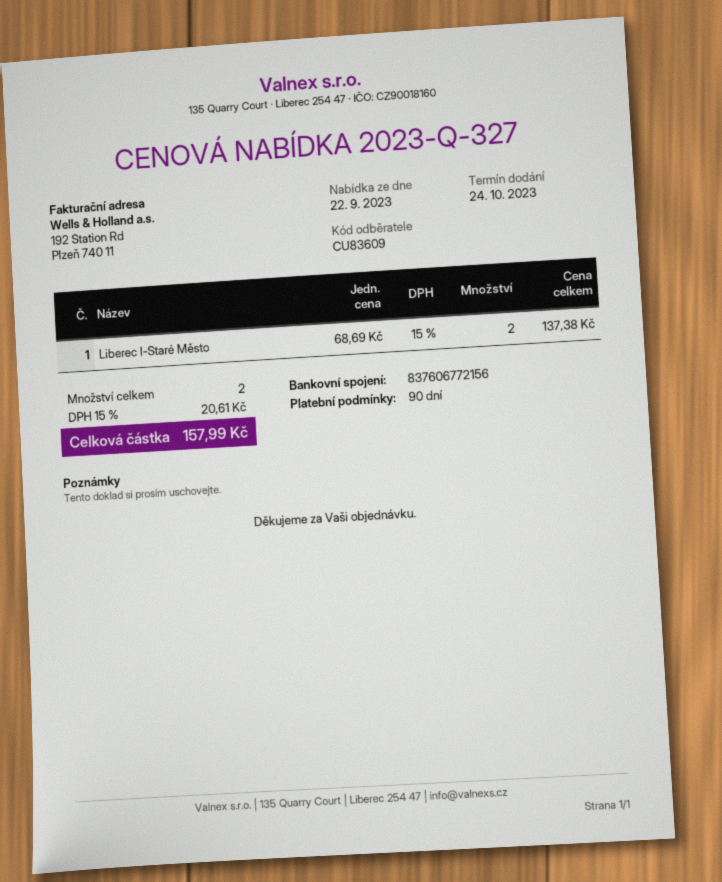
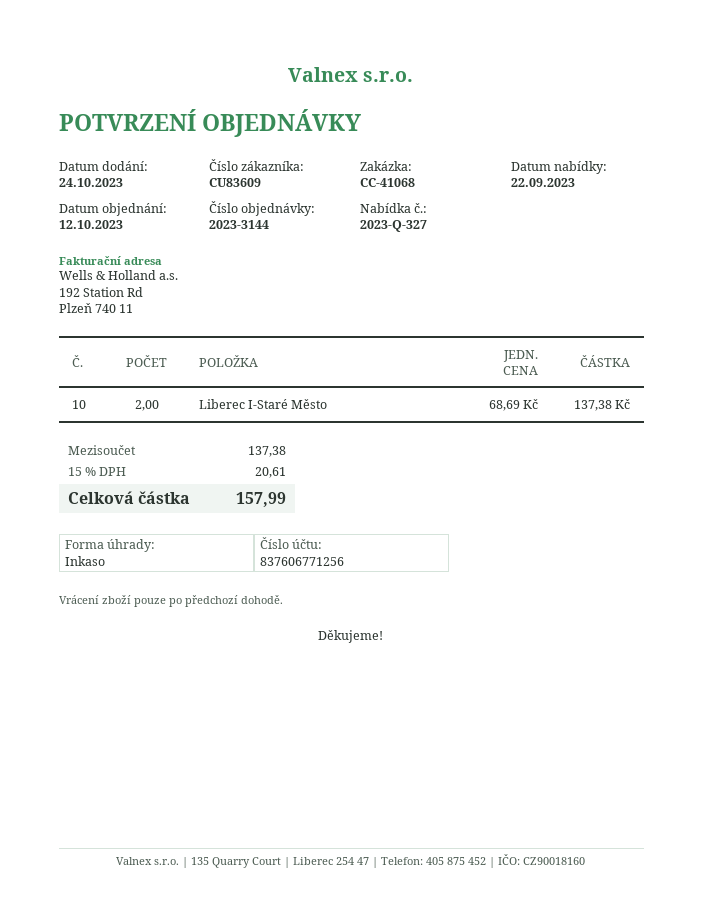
bank account: 837606772156 -> 837606771256

